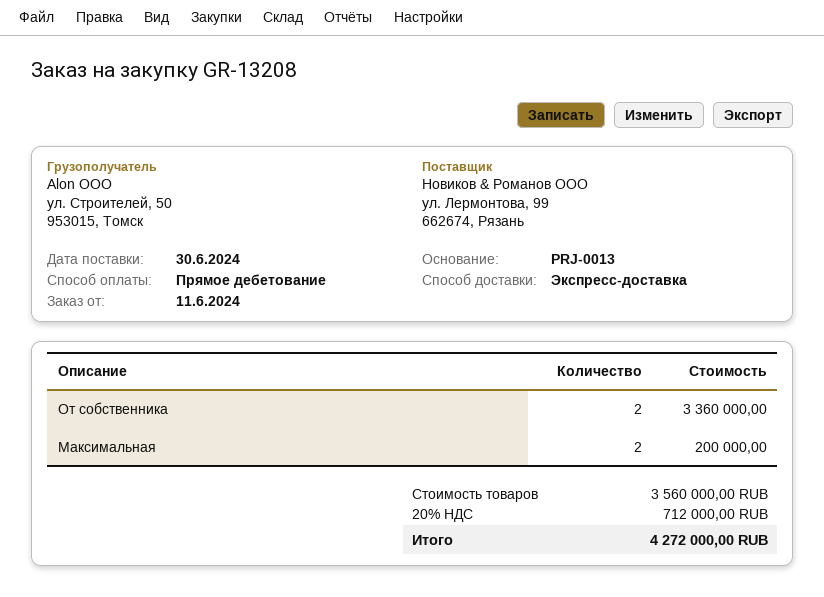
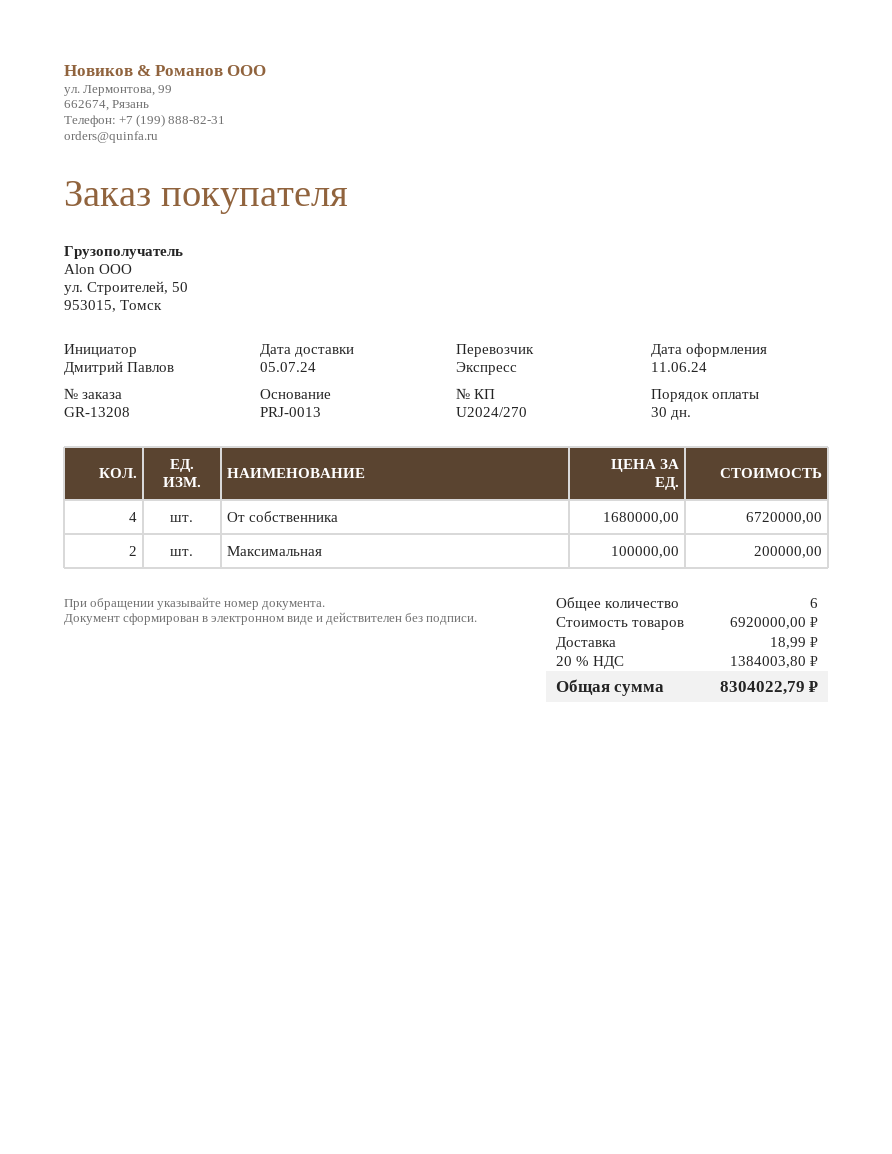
delivery date: 2024-06-30 -> 2024-07-05
От собственника: 2 for 3360000.00 -> 4 for 6720000.00
subtotal: 3560000.00 -> 6920000.00
shipping: none -> 18.99
tax: 20% = 712000.00 -> 20% = 1384003.80
total: 4272000.00 -> 8304022.79

